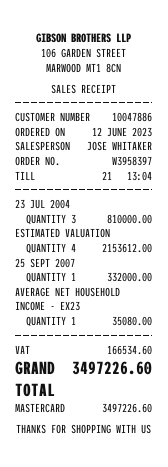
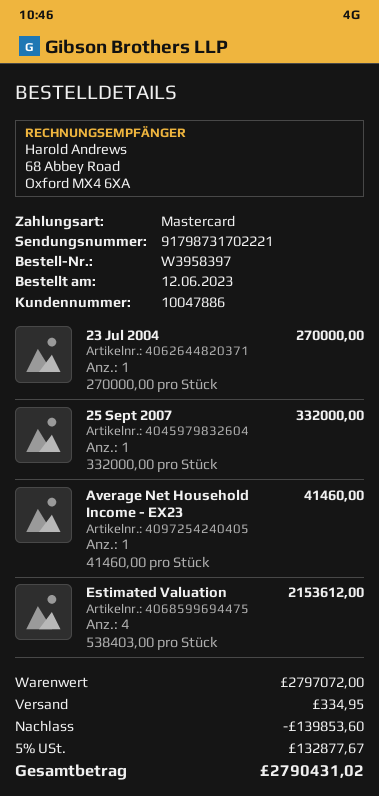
23 JUL 2004: 3 for 810000.00 -> 1 for 270000.00
AVERAGE NET HOUSEHOLD INCOME - EX23: 1 for 35080.00 -> 1 for 41460.00
discount: none -> 139853.60
shipping: none -> 334.95
tax: 166534.60 -> 132877.67
total: 3497226.60 -> 2790431.02

